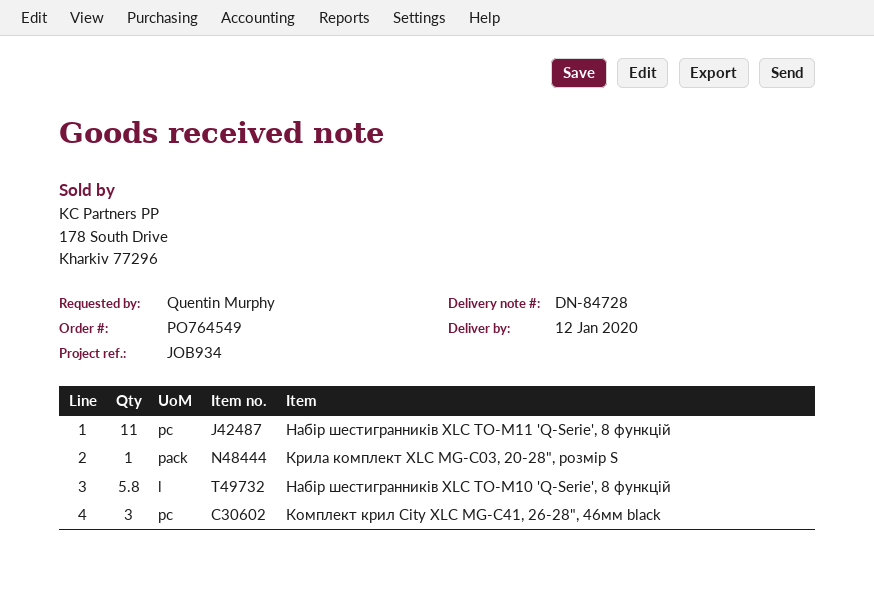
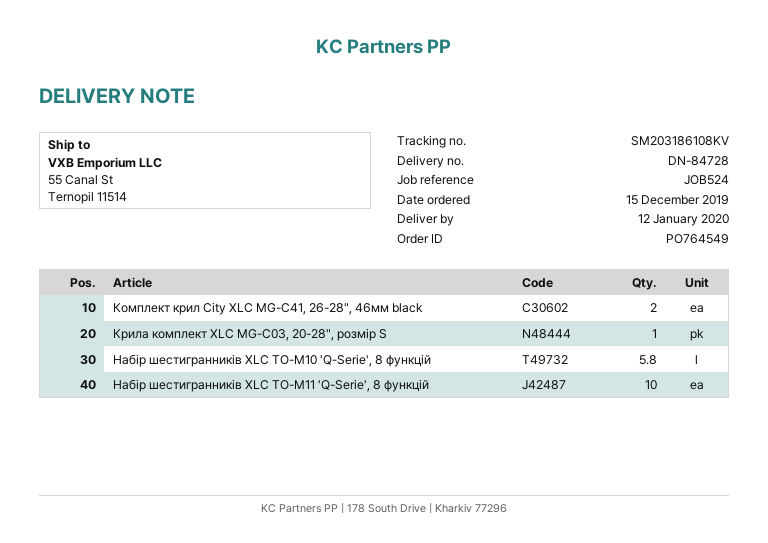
reference: JOB934 -> JOB524
Набір шестигранників XLC TO-M11 'Q-Serie', 8 функцій: 11 -> 10
Комплект крил City XLC MG-C41, 26-28", 46мм black: 3 -> 2

